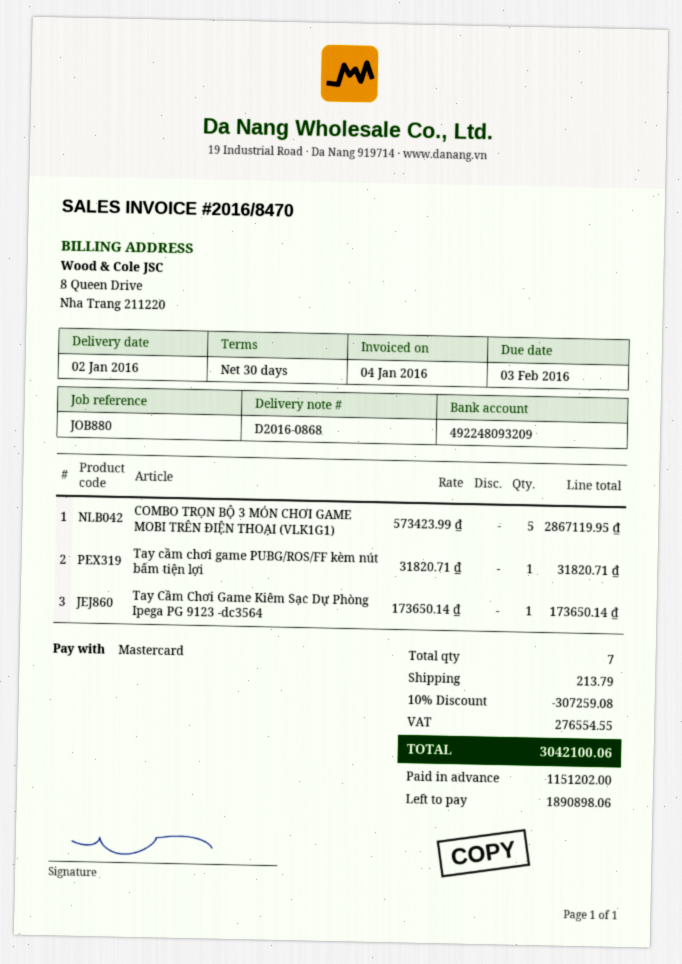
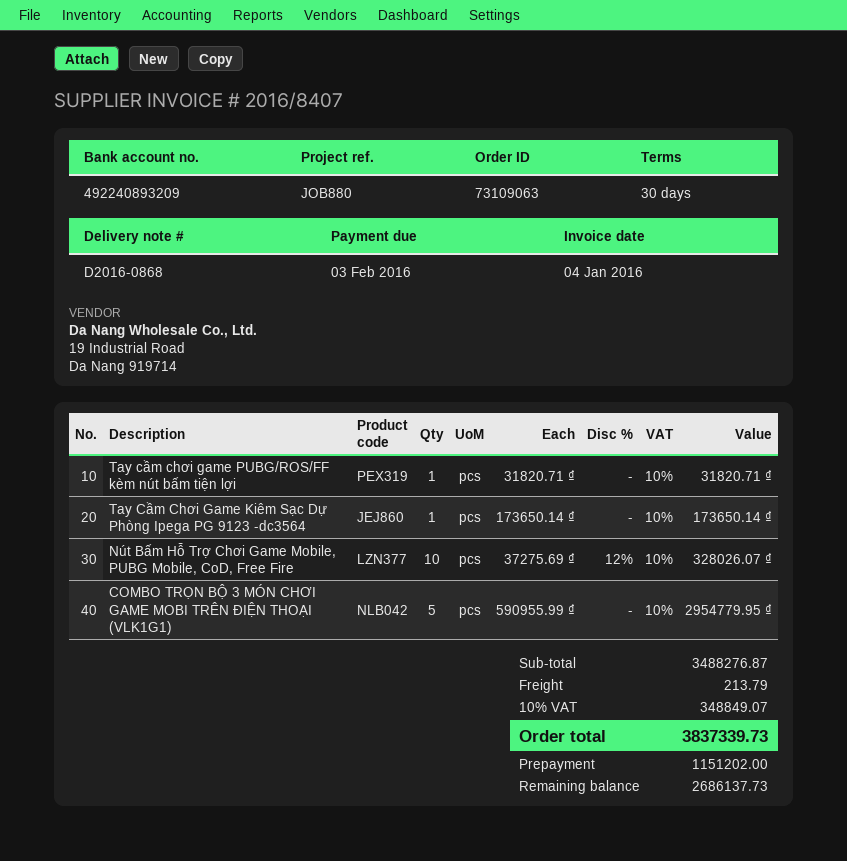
invoice number: 2016/8470 -> 2016/8407
bank account: 492248093209 -> 492240893209
COMBO TRỌN BỘ 3 MÓN CHƠI GAME MOBI TRÊN ĐIỆN THOẠI (VLK1G1): 5 x 573423.99 = 2867119.95 -> 5 x 590955.99 = 2954779.95
Nút Bấm Hỗ Trợ Chơi Game Mobile, PUBG Mobile, CoD, Free Fire: none -> 10 x 37275.69 - 12% = 328026.07
discount: 10% = 307259.08 -> none
tax: 276554.55 -> 348849.07
total: 3042100.06 -> 3837339.73
balance: 1890898.06 -> 2686137.73

